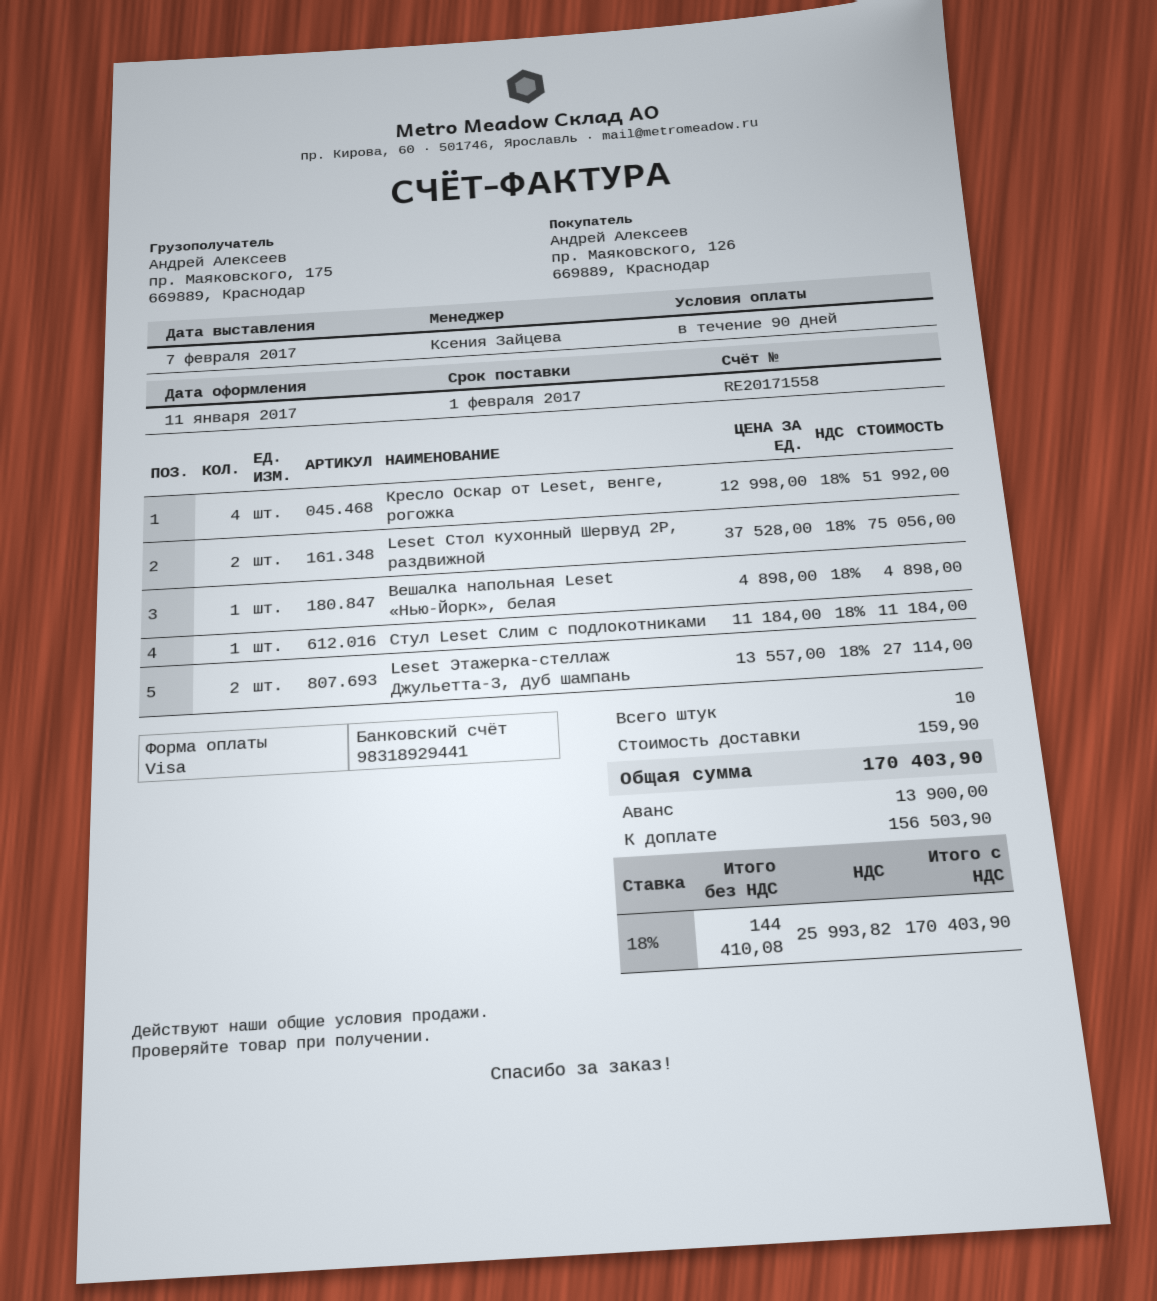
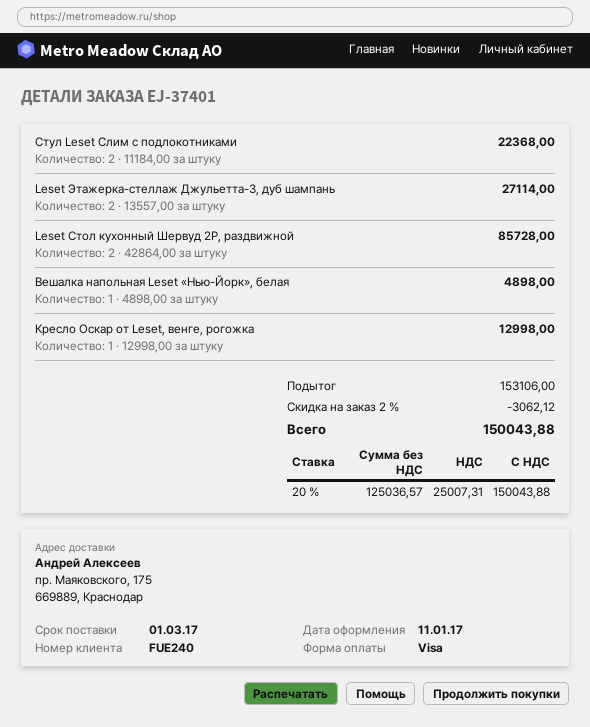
delivery date: 2017-02-01 -> 2017-03-01
Кресло Оскар от Leset, венге, рогожка: 4 x 12998.00 = 51992.00 -> 1 x 12998.00 = 12998.00
Leset Стол кухонный Шервуд 2Р, раздвижной: 2 x 37528.00 = 75056.00 -> 2 x 42864.00 = 85728.00
Стул Leset Слим с подлокотниками: 1 x 11184.00 = 11184.00 -> 2 x 11184.00 = 22368.00
discount: none -> 2% = 3062.12
shipping: 159.90 -> none
net: 144410.08 -> 125036.57
tax: 18% = 25993.82 -> 20% = 25007.31
total: 170403.90 -> 150043.88

